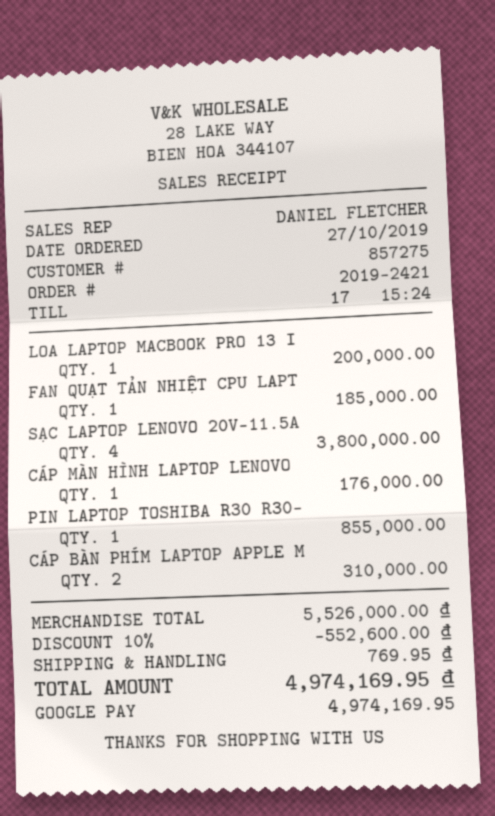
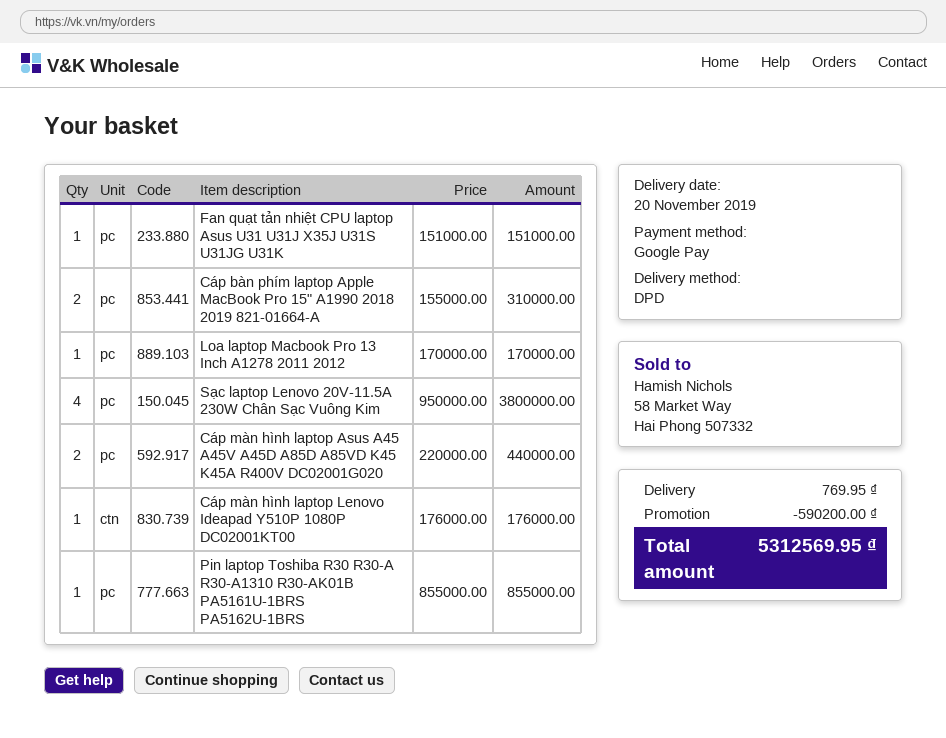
LOA LAPTOP MACBOOK PRO 13 I: 1 for 200000.00 -> 1 for 170000.00
FAN QUẠT TẢN NHIỆT CPU LAPT: 1 for 185000.00 -> 1 for 151000.00
Cáp màn hình laptop Asus A45 A45V A45D A85D A85VD K45 K45A R400V DC02001G020: none -> 2 for 440000.00
discount: 552600.00 -> 590200.00
total: 4974169.95 -> 5312569.95

